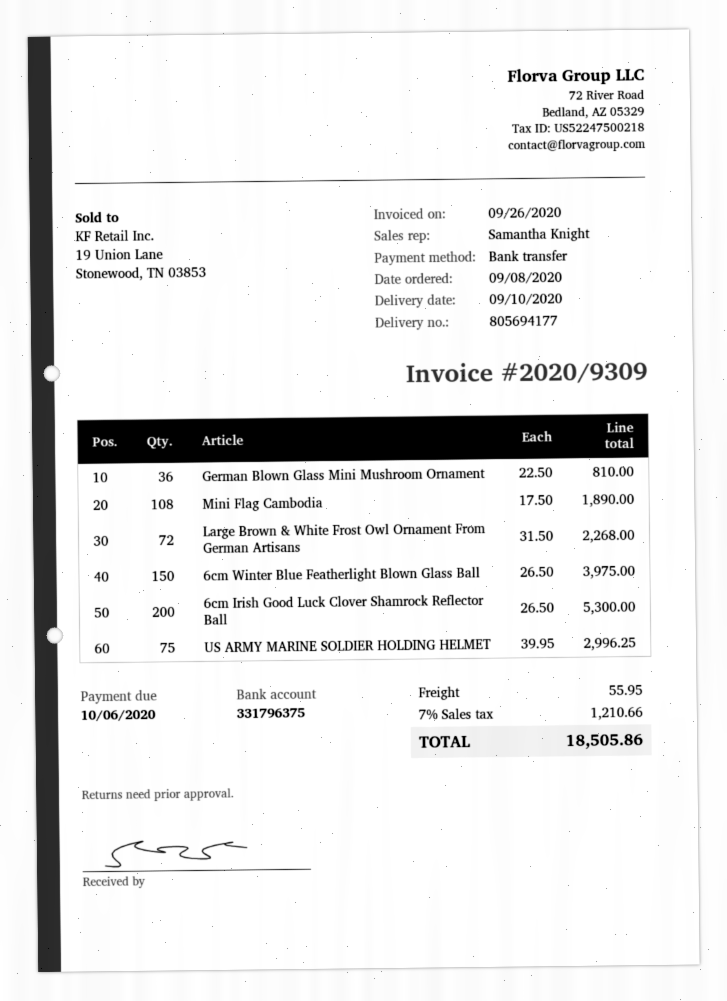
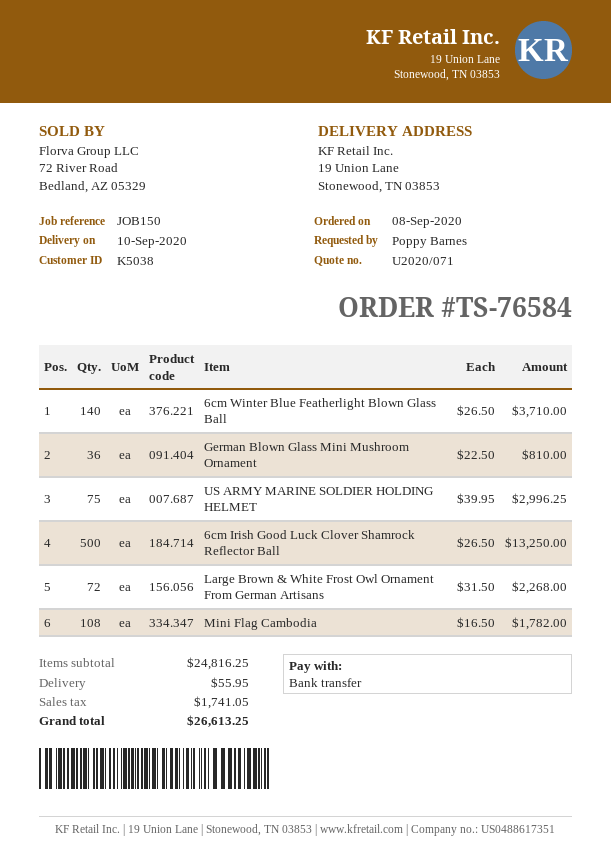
Mini Flag Cambodia: 108 x 17.50 = 1890.00 -> 108 x 16.50 = 1782.00
6cm Winter Blue Featherlight Blown Glass Ball: 150 x 26.50 = 3975.00 -> 140 x 26.50 = 3710.00
6cm Irish Good Luck Clover Shamrock Reflector Ball: 200 x 26.50 = 5300.00 -> 500 x 26.50 = 13250.00
tax: 1210.66 -> 1741.05
total: 18505.86 -> 26613.25

